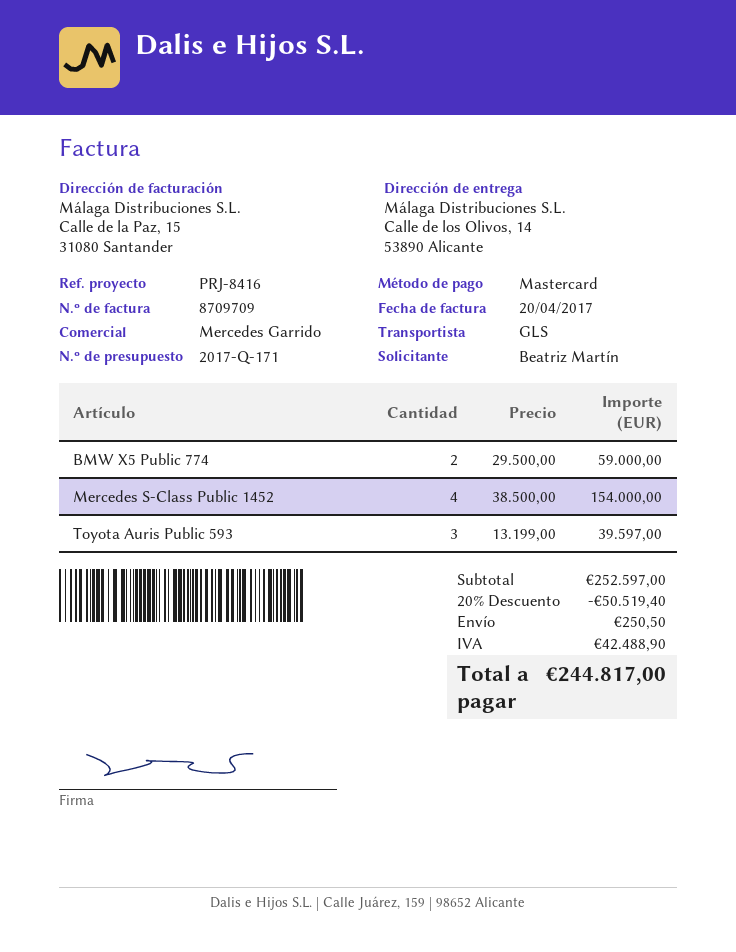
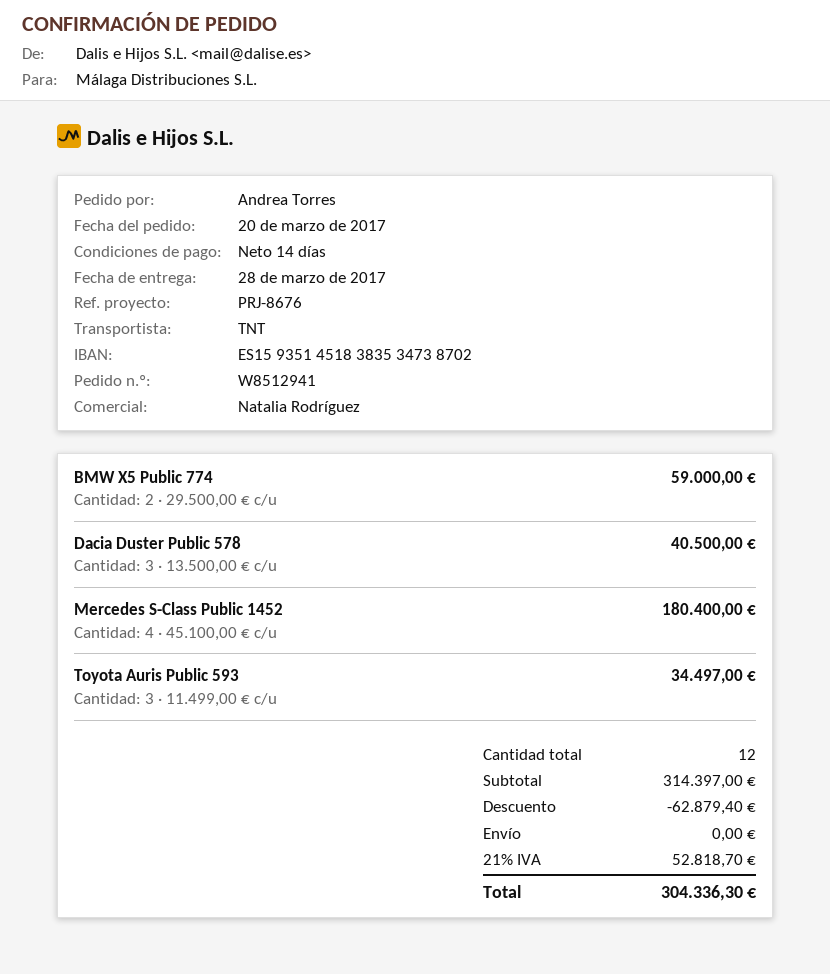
reference: PRJ-8416 -> PRJ-8676
ordered by: Beatriz Martín -> Andrea Torres
sales rep: Mercedes Garrido -> Natalia Rodríguez
shipping method: GLS -> TNT
Mercedes S-Class Public 1452: 4 x 38500.00 = 154000.00 -> 4 x 45100.00 = 180400.00
Toyota Auris Public 593: 3 x 13199.00 = 39597.00 -> 3 x 11499.00 = 34497.00
Dacia Duster Public 578: none -> 3 x 13500.00 = 40500.00
subtotal: 252597.00 -> 314397.00
discount: 50519.40 -> 62879.40
shipping: 250.50 -> 0.00
tax: 42488.90 -> 52818.70
total: 244817.00 -> 304336.30

